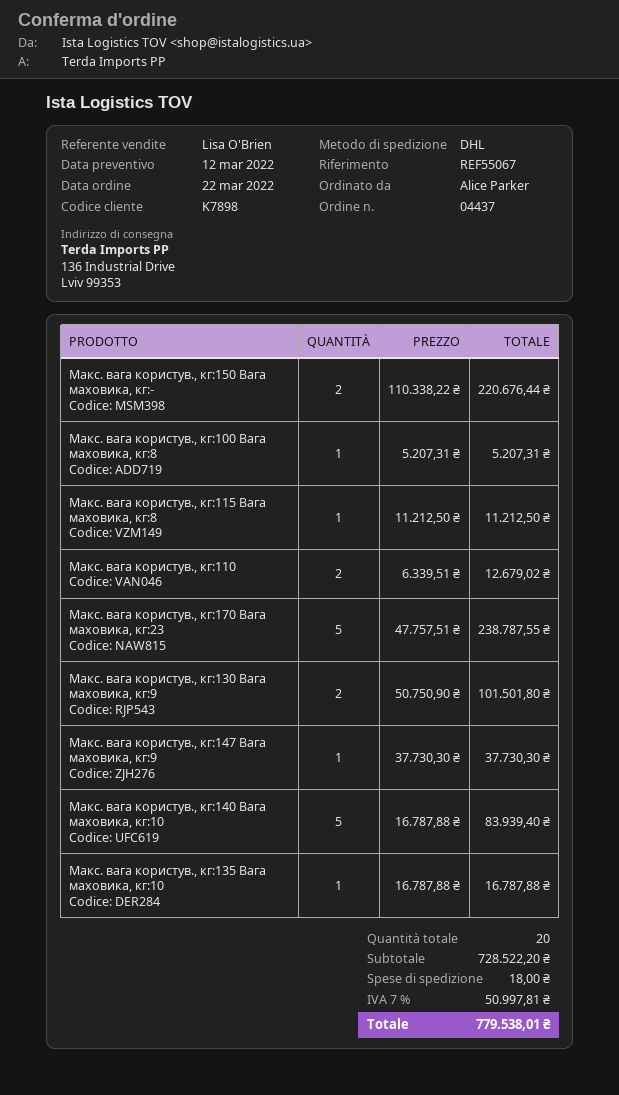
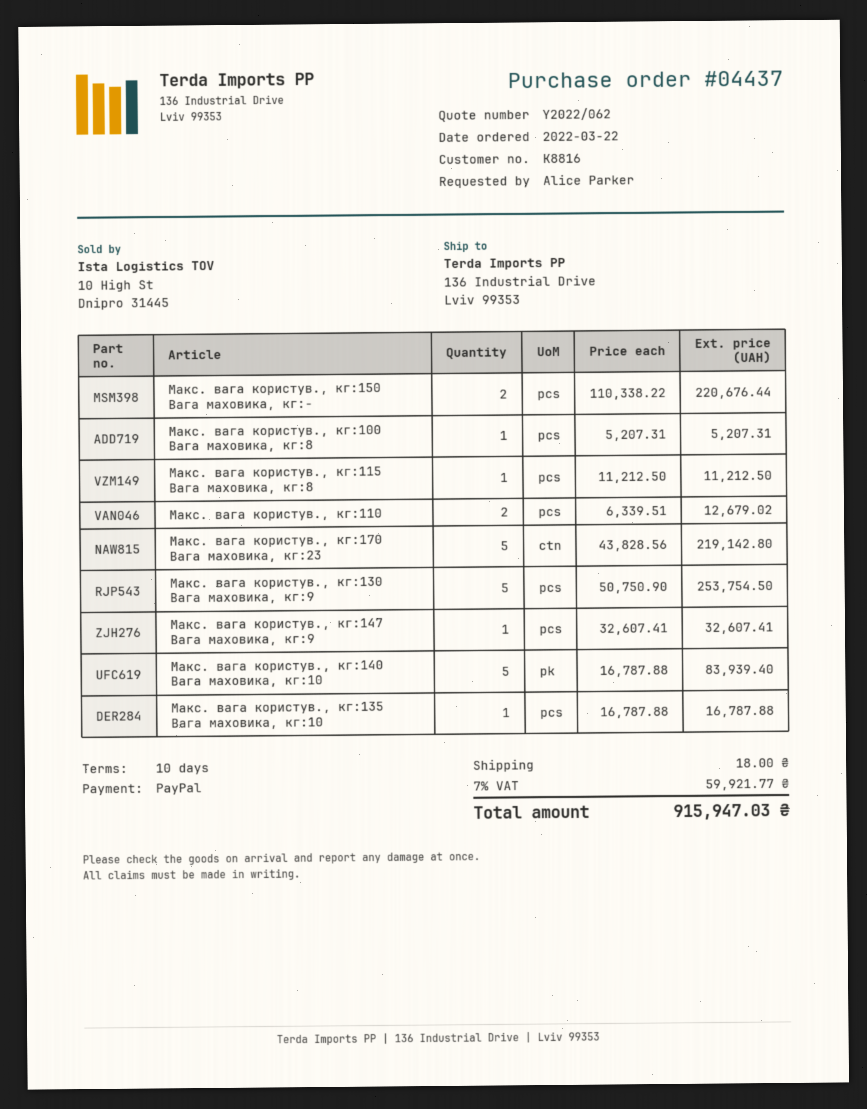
customer number: K7898 -> K8816
Макс. вага користув., кг:170 Вага маховика, кг:23: 5 x 47757.51 = 238787.55 -> 5 x 43828.56 = 219142.80
Макс. вага користув., кг:130 Вага маховика, кг:9: 2 x 50750.90 = 101501.80 -> 5 x 50750.90 = 253754.50
Макс. вага користув., кг:147 Вага маховика, кг:9: 1 x 37730.30 = 37730.30 -> 1 x 32607.41 = 32607.41
tax: 7% = 50997.81 -> 7% = 59921.77
total: 779538.01 -> 915947.03

